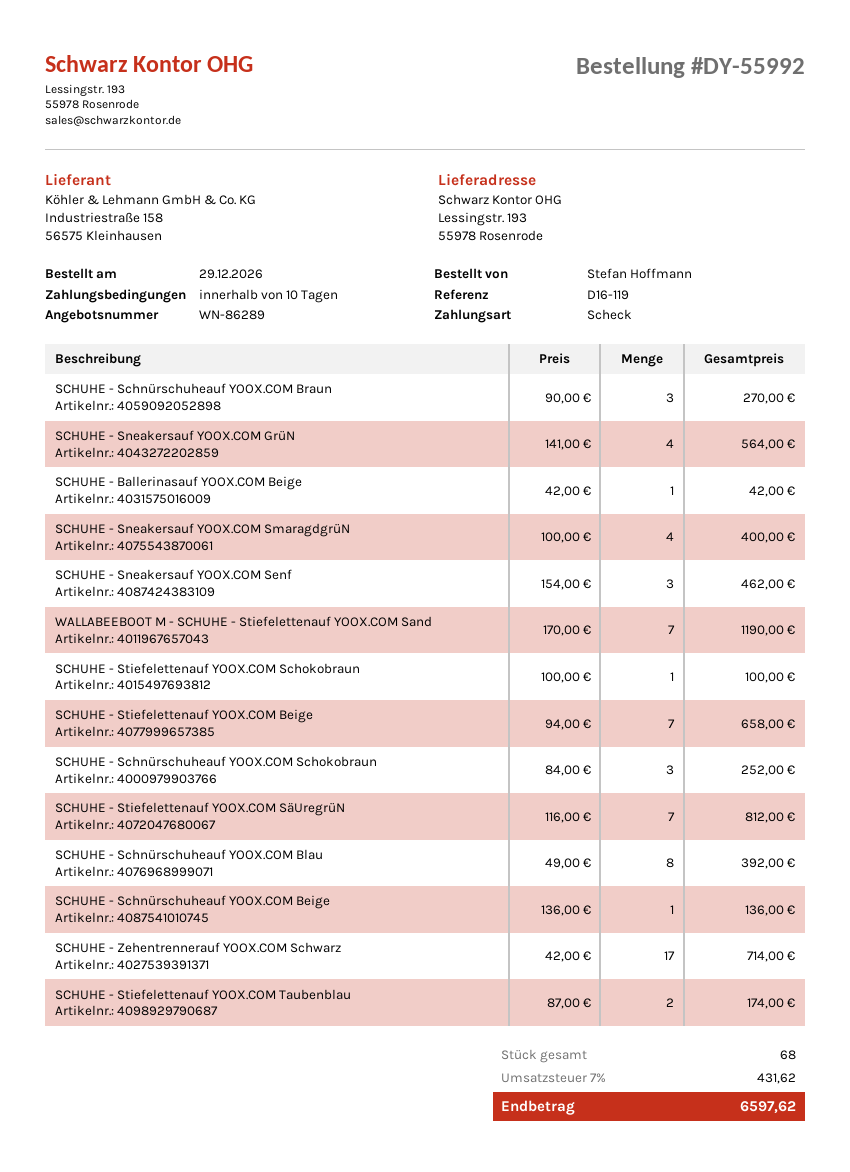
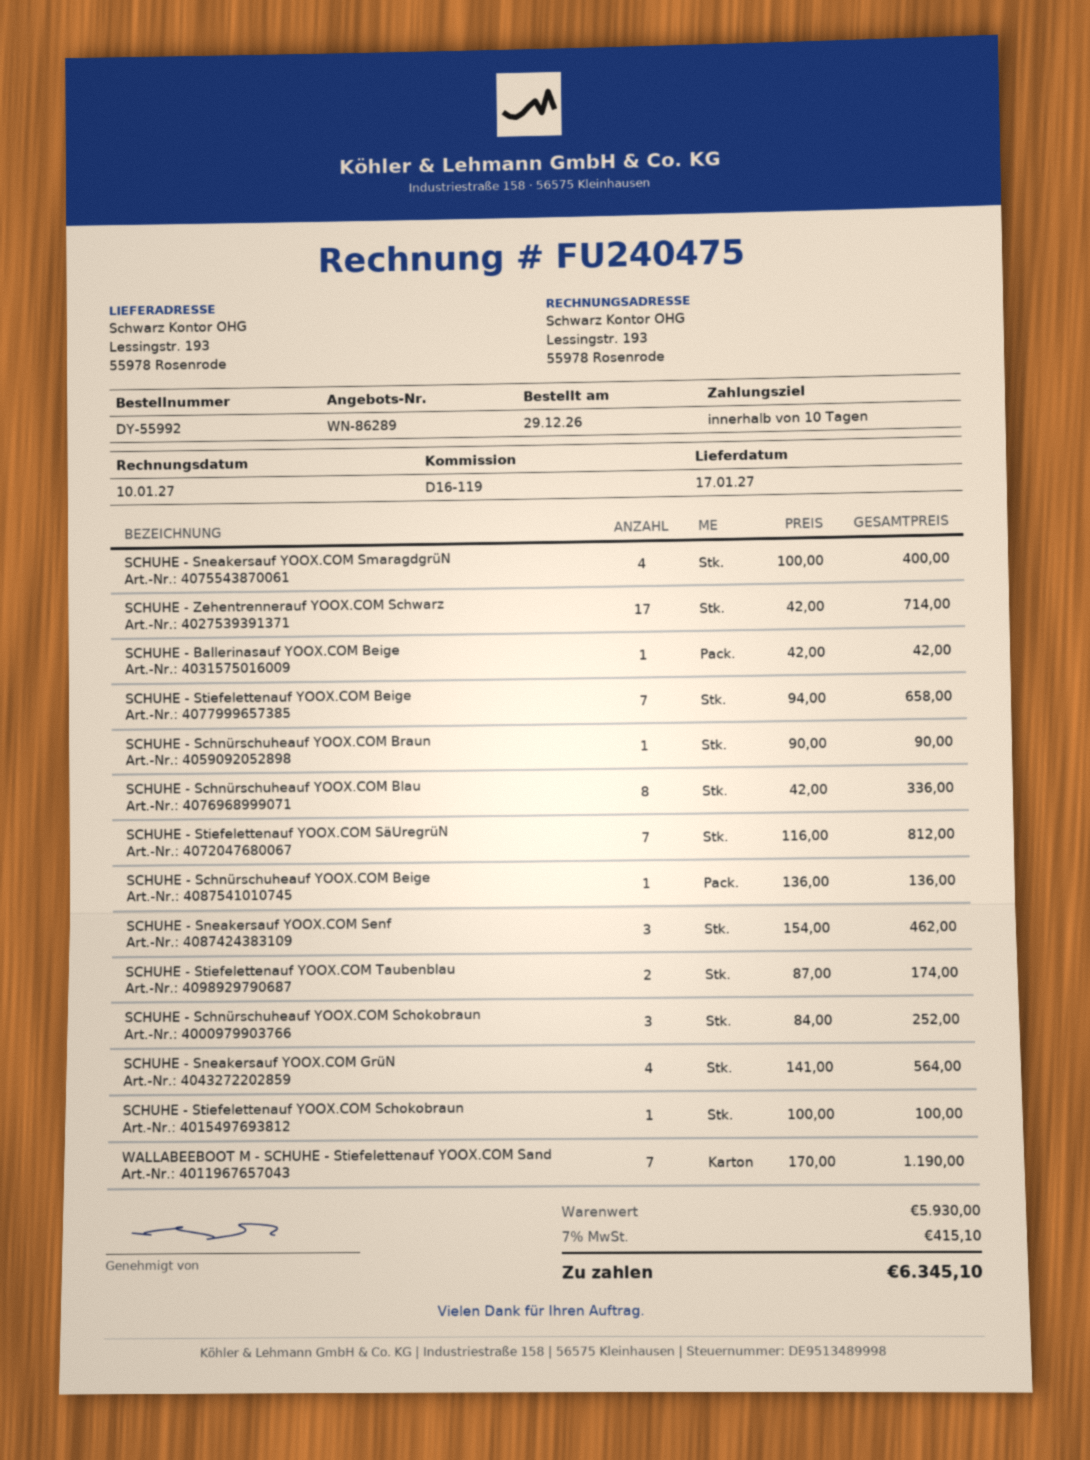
SCHUHE - Schnürschuheauf YOOX.COM Braun: 3 x 90.00 = 270.00 -> 1 x 90.00 = 90.00
SCHUHE - Schnürschuheauf YOOX.COM Blau: 8 x 49.00 = 392.00 -> 8 x 42.00 = 336.00
tax: 7% = 431.62 -> 7% = 415.10
total: 6597.62 -> 6345.10

